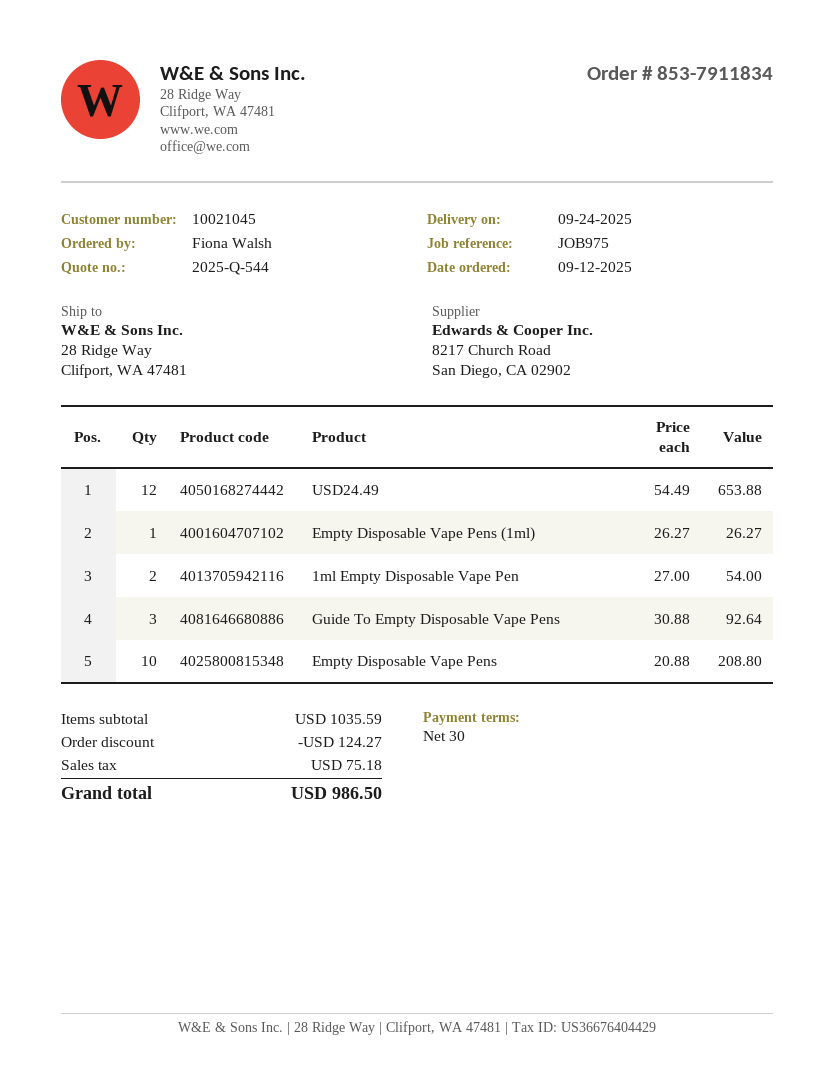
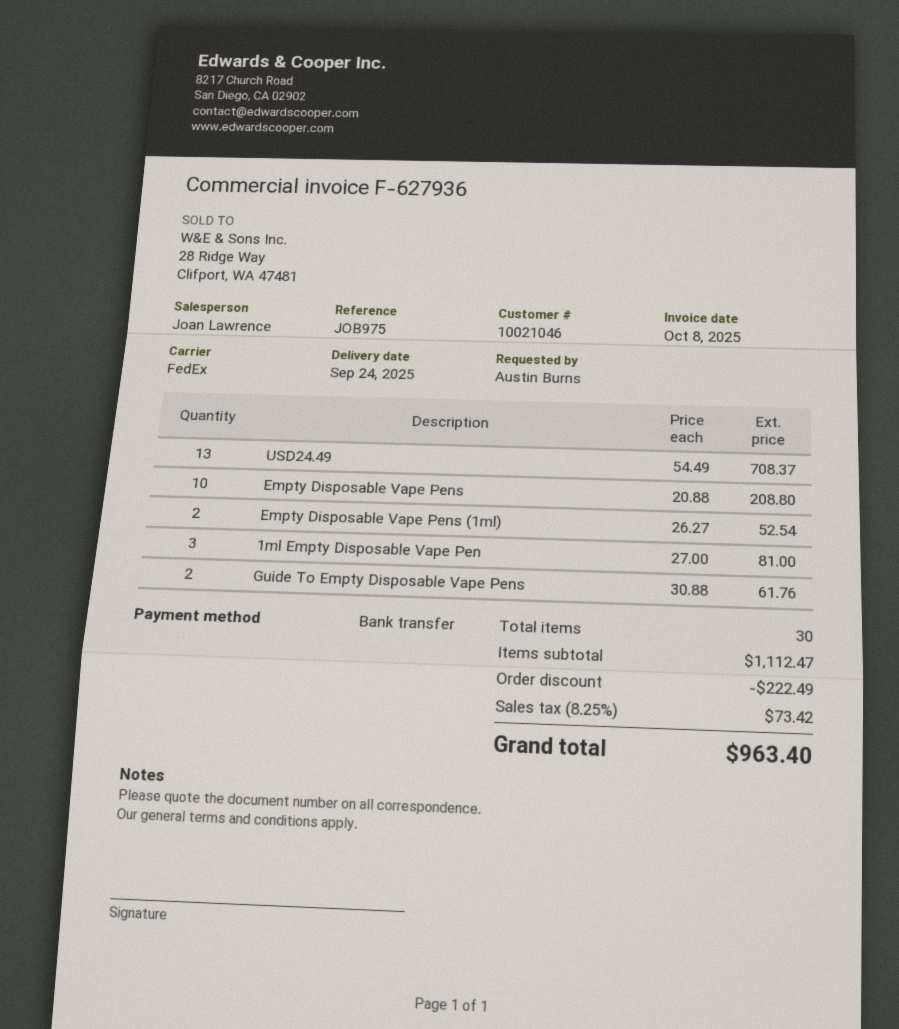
customer number: 10021045 -> 10021046
ordered by: Fiona Walsh -> Austin Burns
USD24.49: 12 x 54.49 = 653.88 -> 13 x 54.49 = 708.37
Empty Disposable Vape Pens (1ml): 1 x 26.27 = 26.27 -> 2 x 26.27 = 52.54
1ml Empty Disposable Vape Pen: 2 x 27.00 = 54.00 -> 3 x 27.00 = 81.00
Guide To Empty Disposable Vape Pens: 3 x 30.88 = 92.64 -> 2 x 30.88 = 61.76
subtotal: 1035.59 -> 1112.47
discount: 124.27 -> 222.49
tax: 75.18 -> 73.42
total: 986.50 -> 963.40

